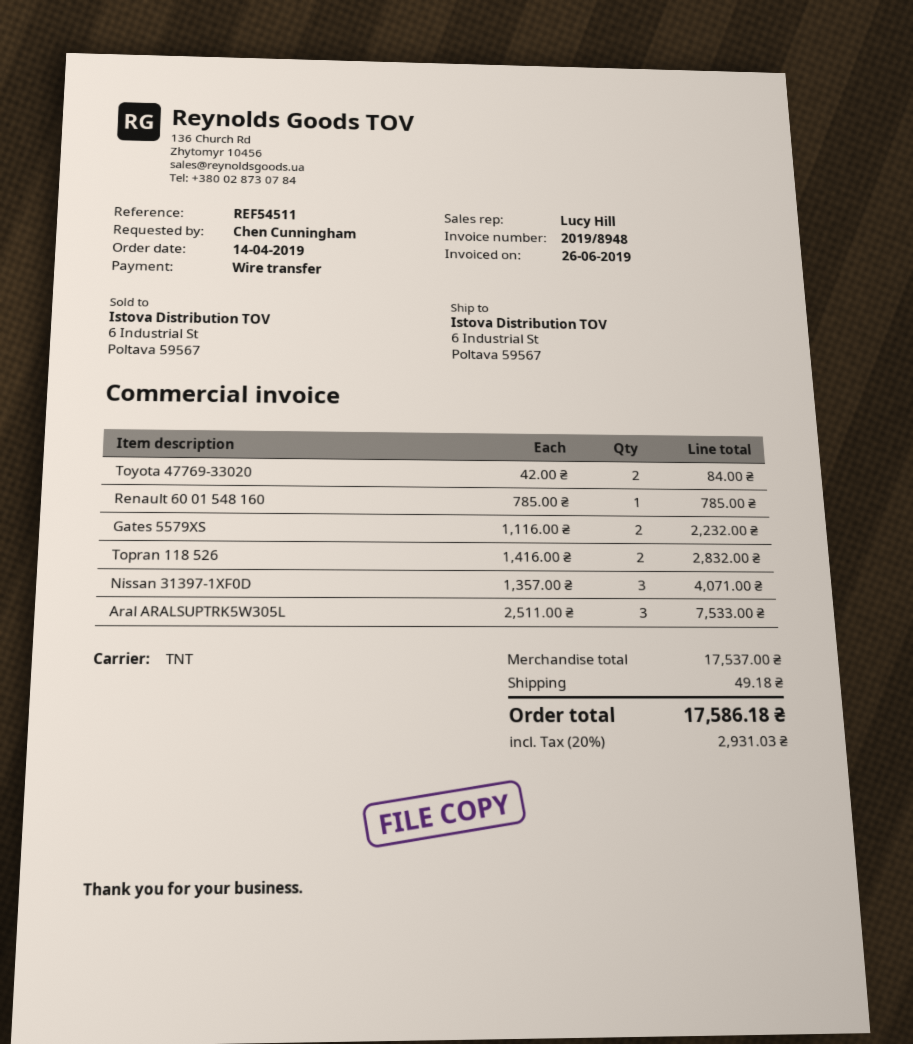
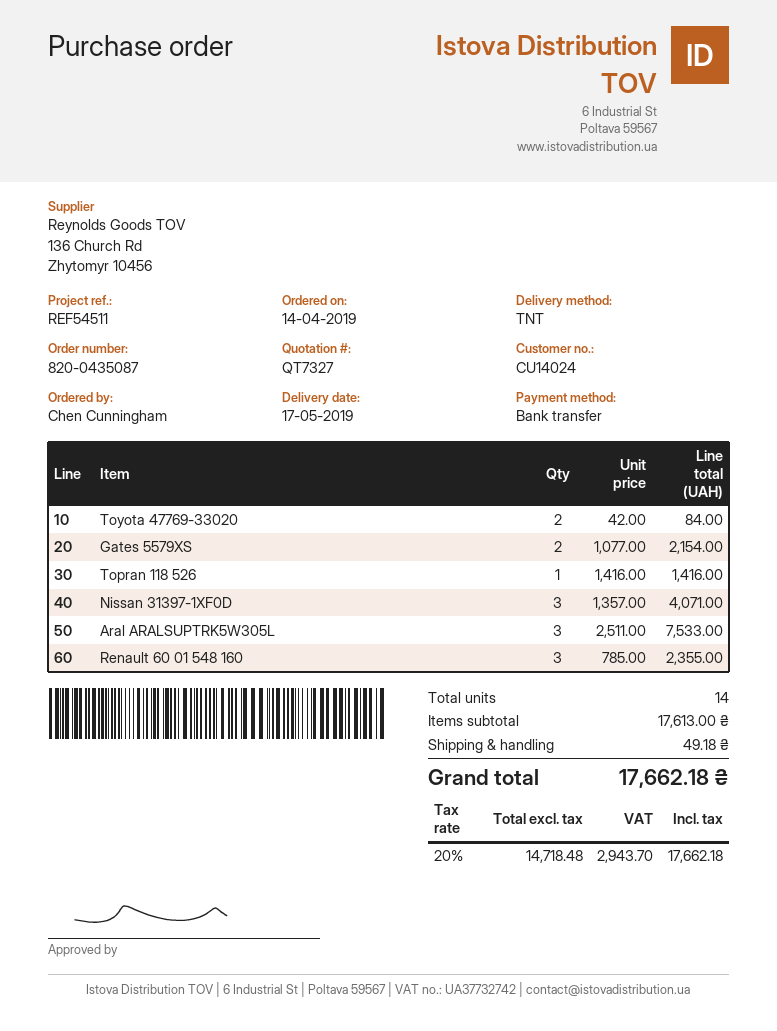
Renault 60 01 548 160: 1 x 785.00 = 785.00 -> 3 x 785.00 = 2355.00
Gates 5579XS: 2 x 1116.00 = 2232.00 -> 2 x 1077.00 = 2154.00
Topran 118 526: 2 x 1416.00 = 2832.00 -> 1 x 1416.00 = 1416.00
subtotal: 17537.00 -> 17613.00
tax: 20% = 2931.03 -> 20% = 2943.70
total: 17586.18 -> 17662.18

